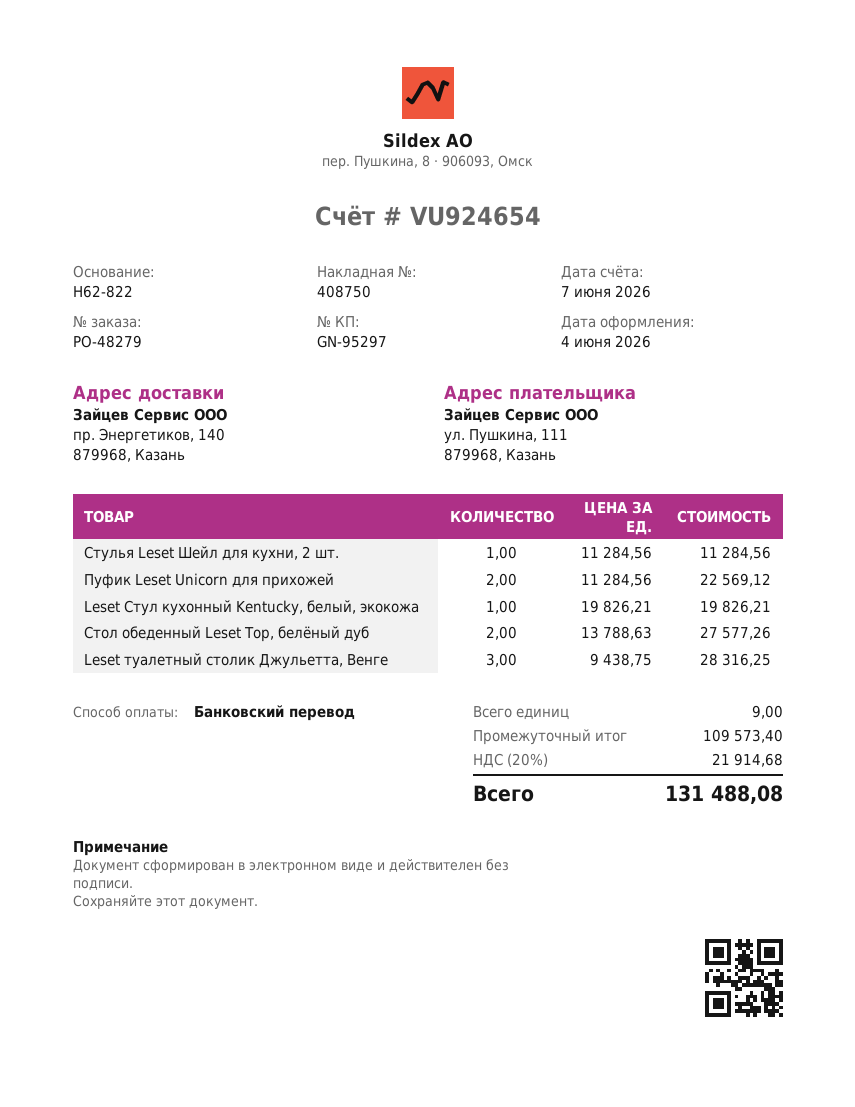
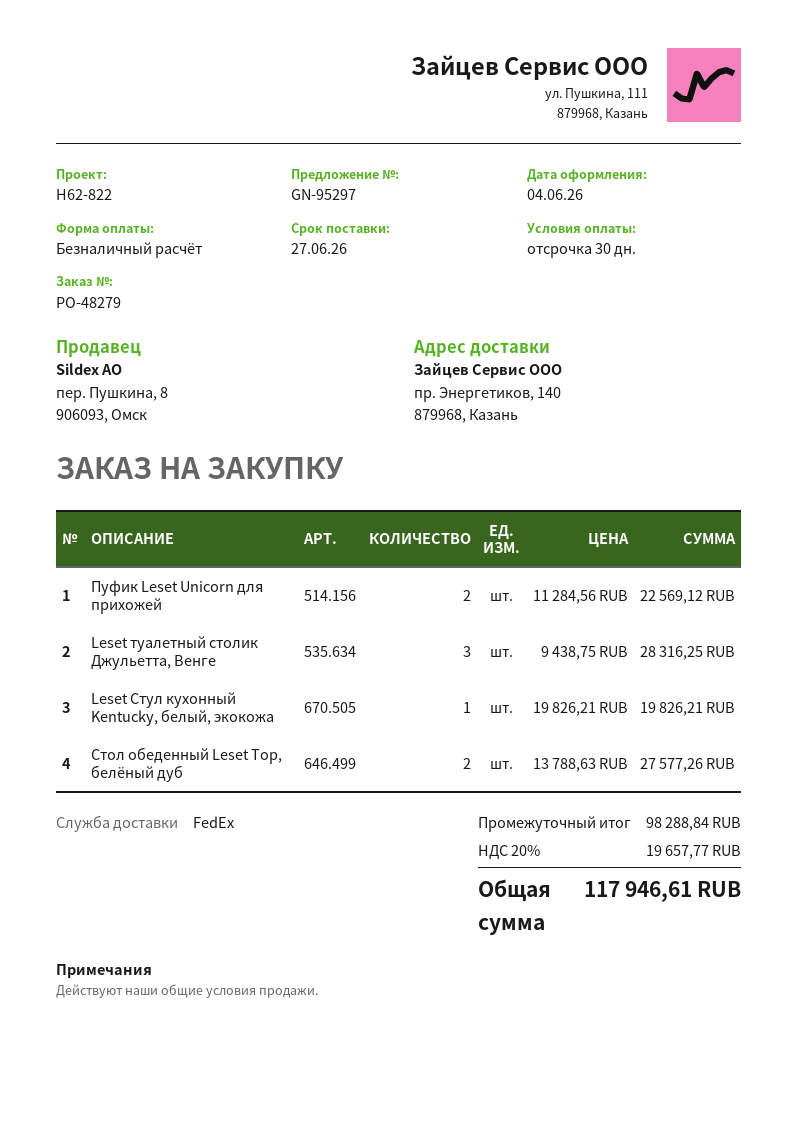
Стулья Leset Шейл для кухни, 2 шт.: 1 x 11284.56 = 11284.56 -> none
subtotal: 109573.40 -> 98288.84
tax: 20% = 21914.68 -> 20% = 19657.77
total: 131488.08 -> 117946.61

